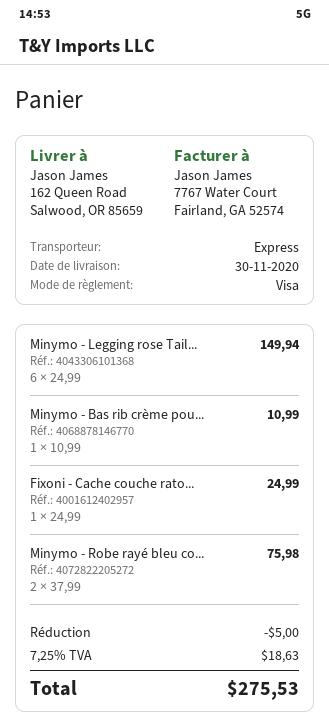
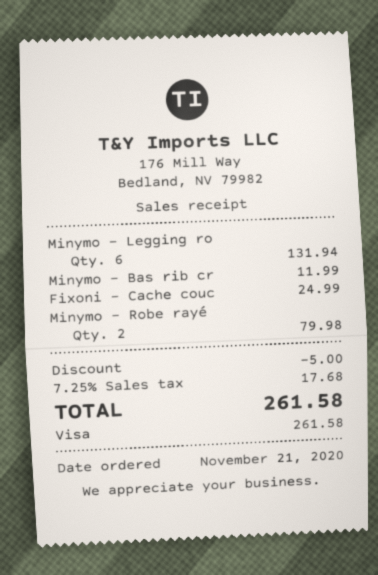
Minymo - Legging rose Tail...: 6 for 149.94 -> 6 for 131.94
Minymo - Bas rib crème pou...: 1 for 10.99 -> 1 for 11.99
Minymo - Robe rayé bleu co...: 2 for 75.98 -> 2 for 79.98
tax: 7.25% = 18.63 -> 7.25% = 17.68
total: 275.53 -> 261.58

